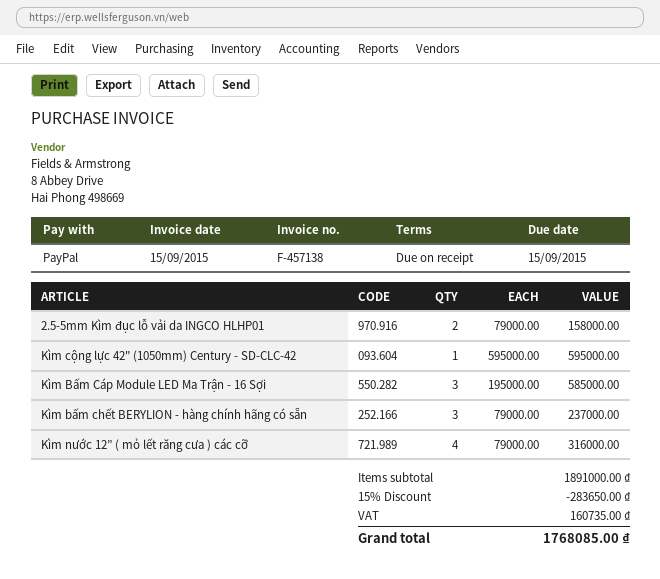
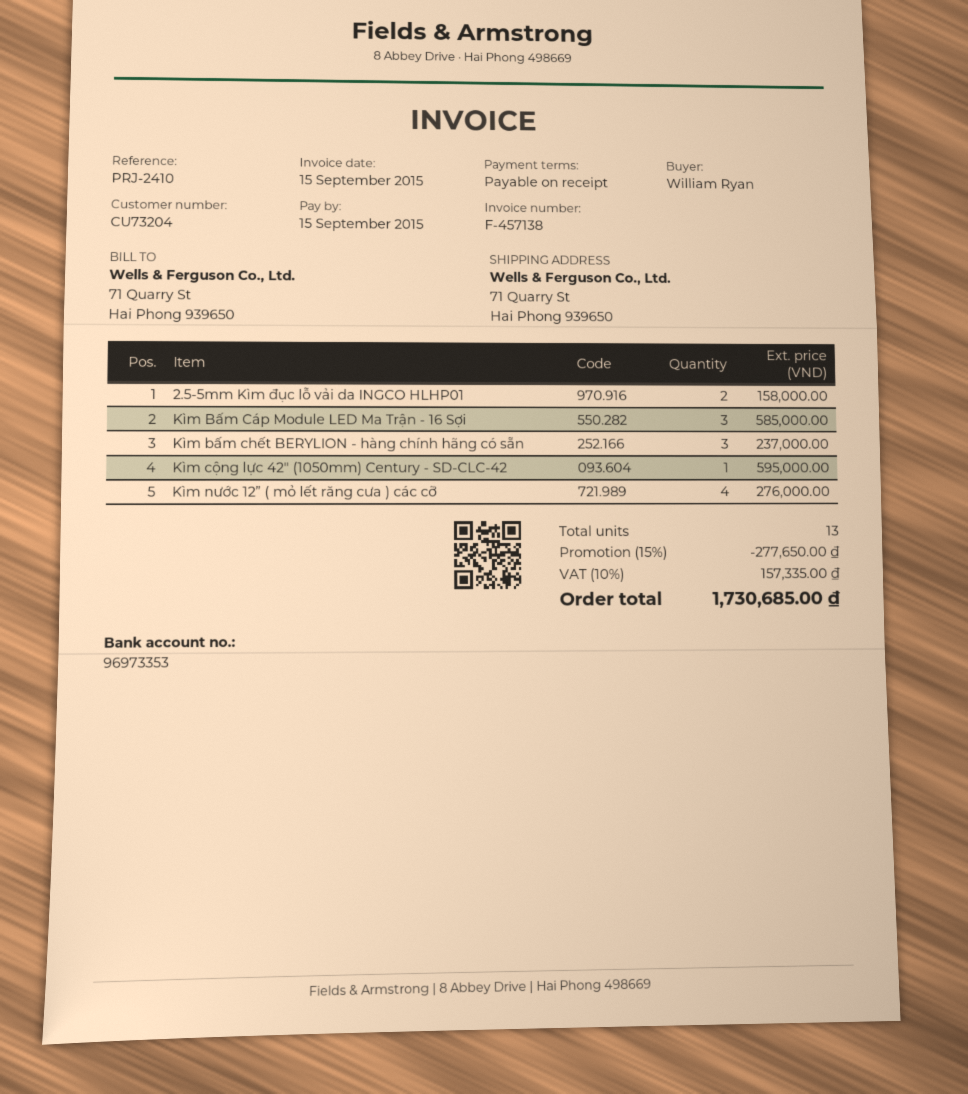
Kìm nước 12” ( mỏ lết răng cưa ) các cỡ: 4 for 316000.00 -> 4 for 276000.00
discount: 15% = 283650.00 -> 15% = 277650.00
tax: 160735.00 -> 157335.00
total: 1768085.00 -> 1730685.00

